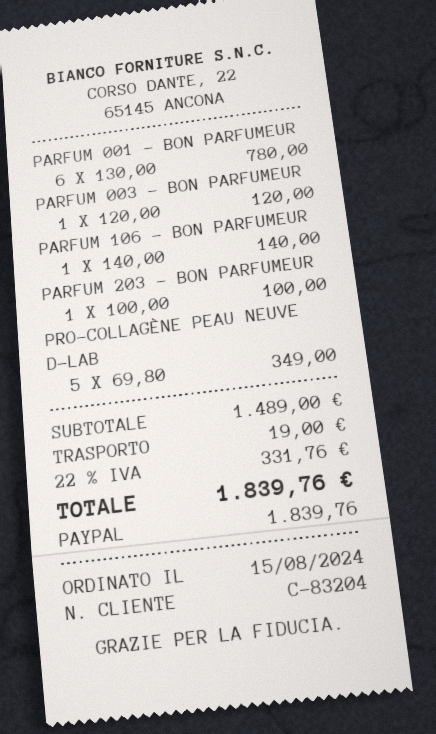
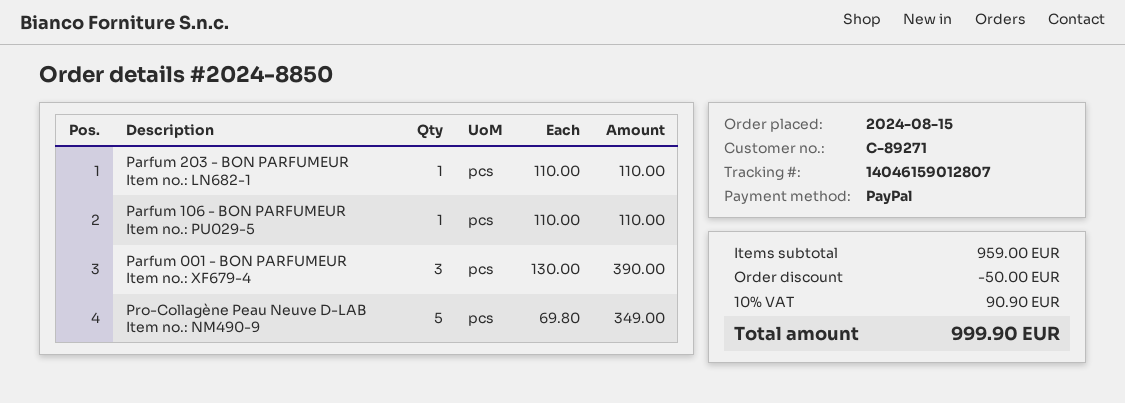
customer number: C-83204 -> C-89271
PARFUM 001 - BON PARFUMEUR: 6 x 130.00 = 780.00 -> 3 x 130.00 = 390.00
PARFUM 003 - BON PARFUMEUR: 1 x 120.00 = 120.00 -> none
PARFUM 106 - BON PARFUMEUR: 1 x 140.00 = 140.00 -> 1 x 110.00 = 110.00
PARFUM 203 - BON PARFUMEUR: 1 x 100.00 = 100.00 -> 1 x 110.00 = 110.00
subtotal: 1489.00 -> 959.00
discount: none -> 50.00
shipping: 19.00 -> none
tax: 22% = 331.76 -> 10% = 90.90
total: 1839.76 -> 999.90

